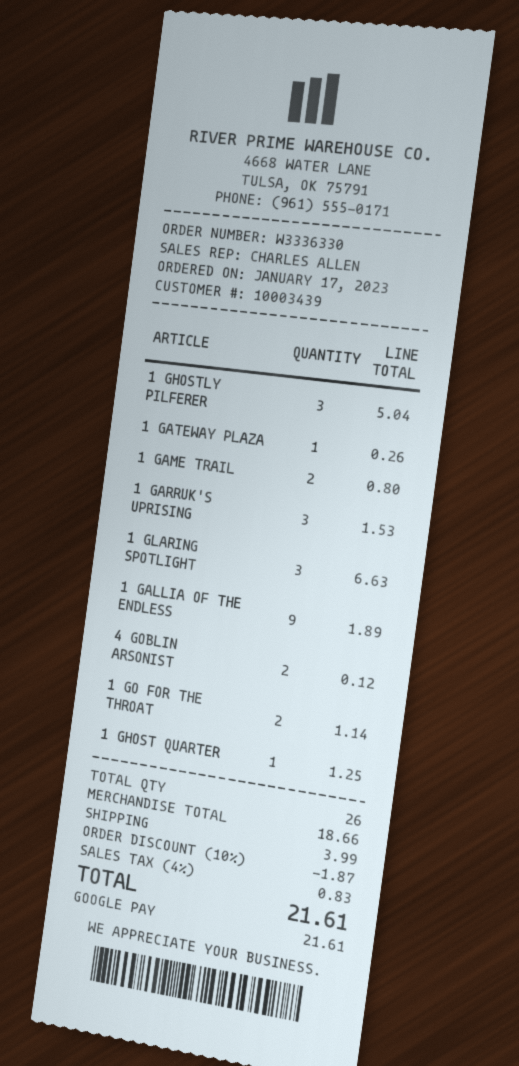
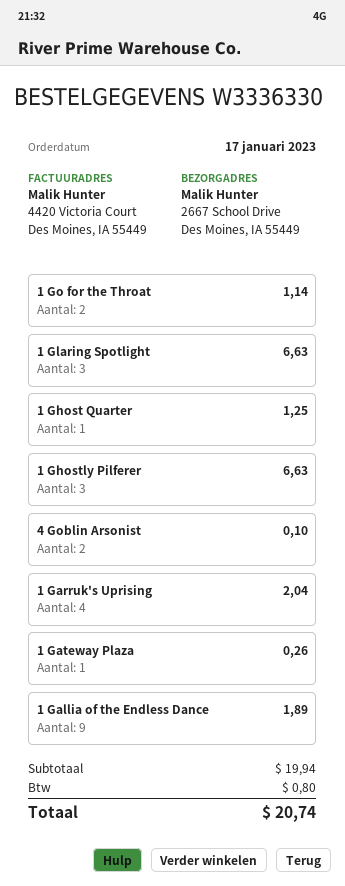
1 GHOSTLY PILFERER: 3 for 5.04 -> 3 for 6.63
1 GAME TRAIL: 2 for 0.80 -> none
1 GARRUK'S UPRISING: 3 for 1.53 -> 4 for 2.04
4 GOBLIN ARSONIST: 2 for 0.12 -> 2 for 0.10
subtotal: 18.66 -> 19.94
discount: 10% = 1.87 -> none
shipping: 3.99 -> none
tax: 0.83 -> 0.80
total: 21.61 -> 20.74

